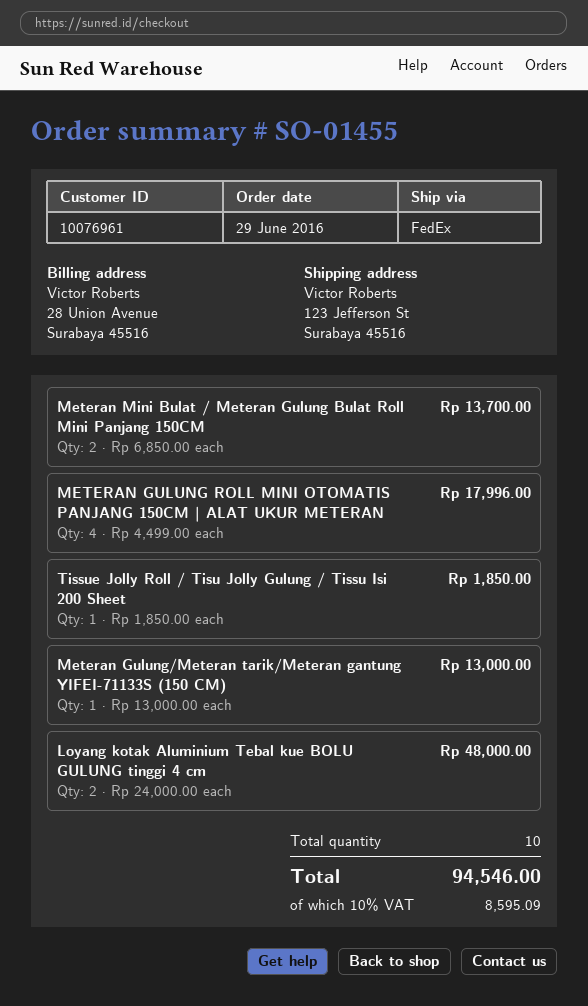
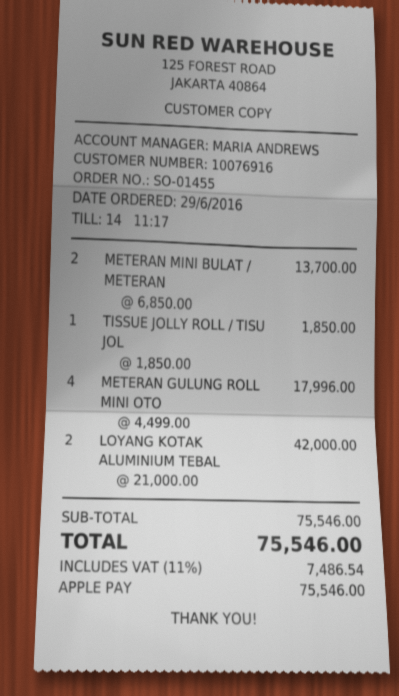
customer number: 10076961 -> 10076916
Meteran Gulung/Meteran tarik/Meteran gantung YIFEI-71133S (150 CM): 1 x 13000.00 = 13000.00 -> none
Loyang kotak Aluminium Tebal kue BOLU GULUNG tinggi 4 cm: 2 x 24000.00 = 48000.00 -> 2 x 21000.00 = 42000.00
tax: 10% = 8595.09 -> 11% = 7486.54
total: 94546.00 -> 75546.00

